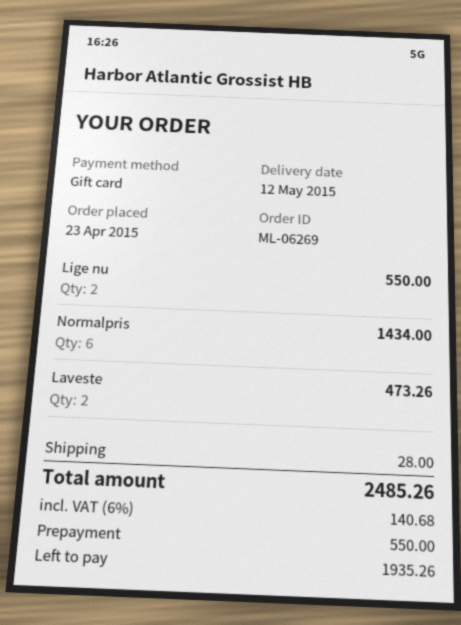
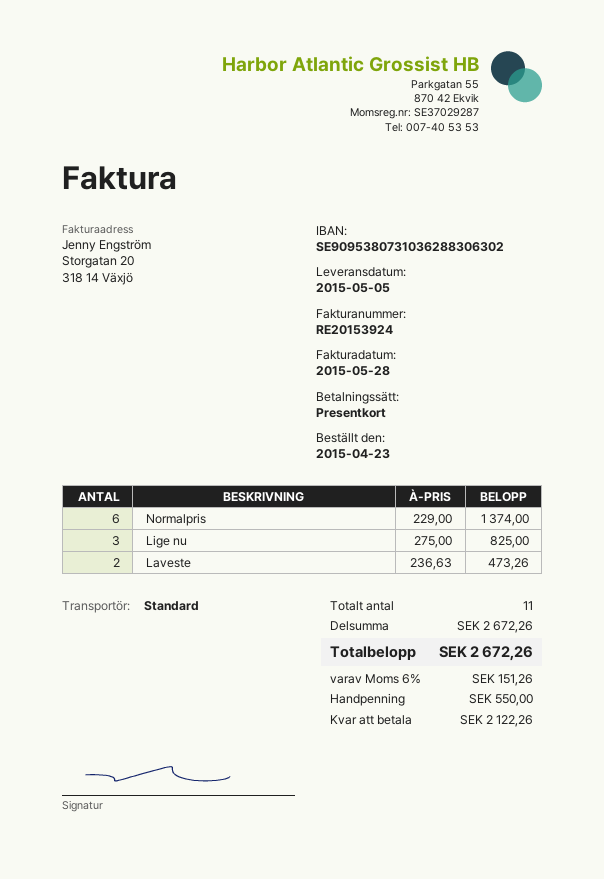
delivery date: 2015-05-12 -> 2015-05-05
Lige nu: 2 for 550.00 -> 3 for 825.00
Normalpris: 6 for 1434.00 -> 6 for 1374.00
shipping: 28.00 -> none
tax: 6% = 140.68 -> 6% = 151.26
total: 2485.26 -> 2672.26
balance: 1935.26 -> 2122.26

